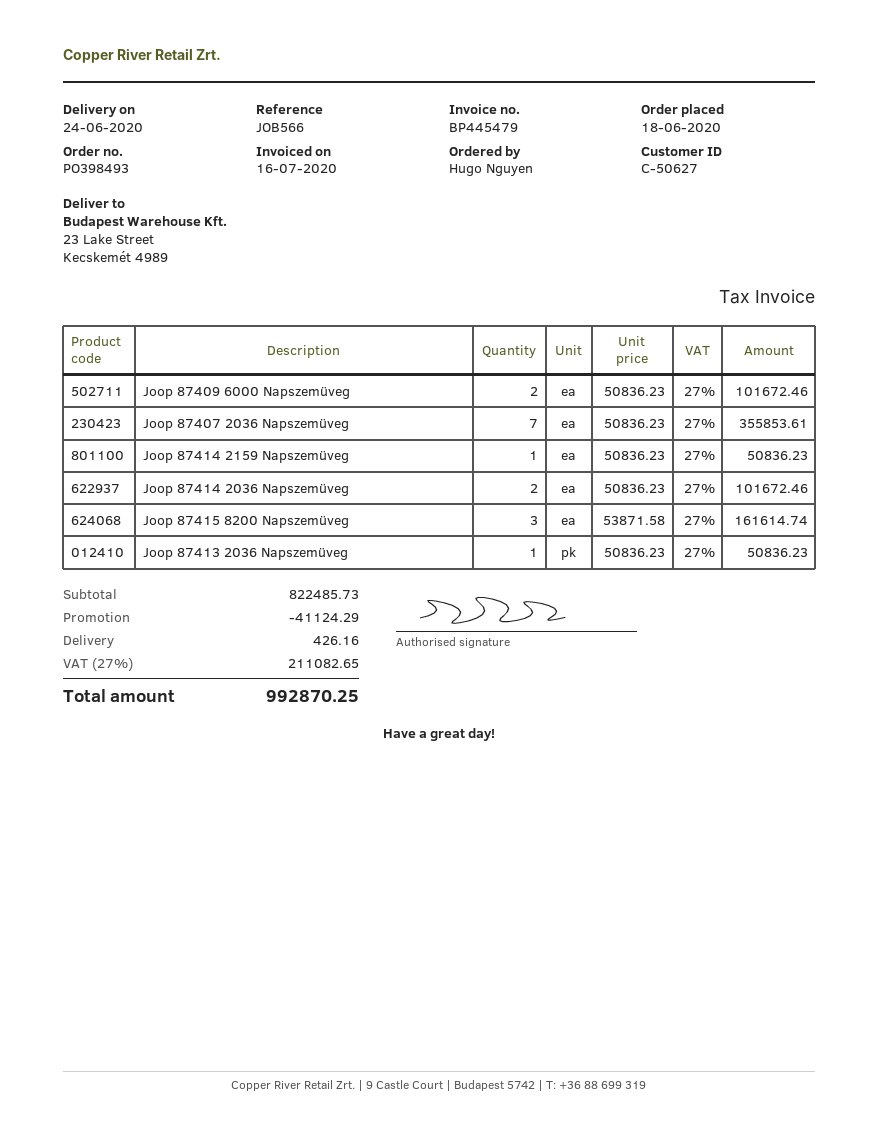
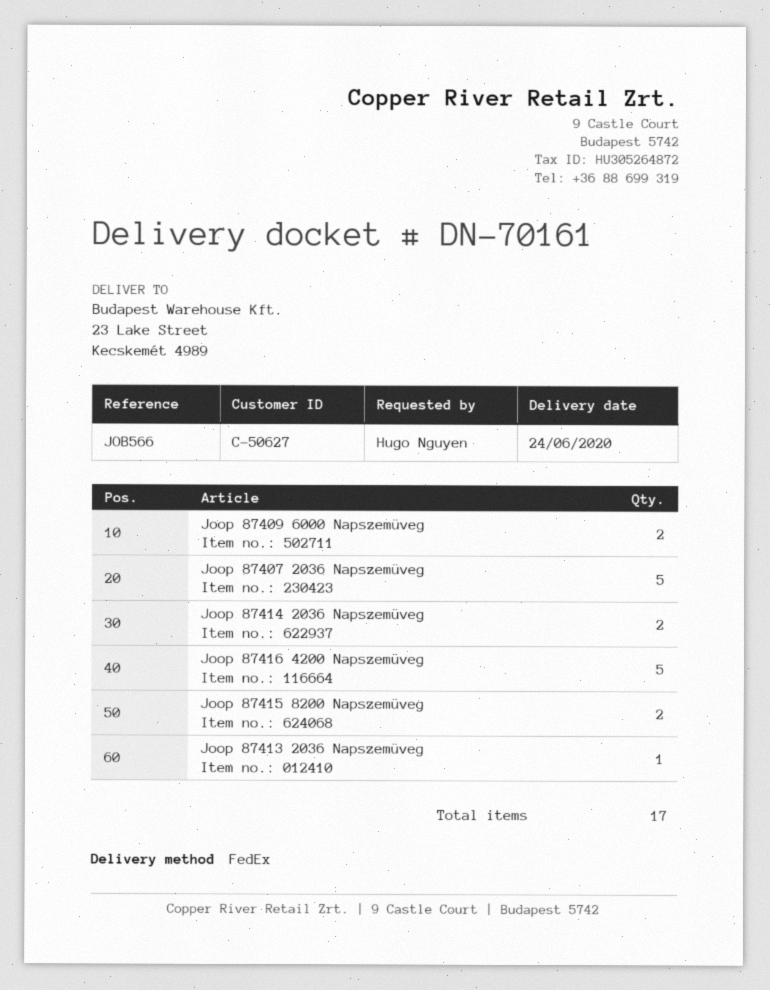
Joop 87407 2036 Napszemüveg: 7 -> 5
Joop 87414 2159 Napszemüveg: 1 -> none
Joop 87415 8200 Napszemüveg: 3 -> 2
Joop 87416 4200 Napszemüveg: none -> 5

